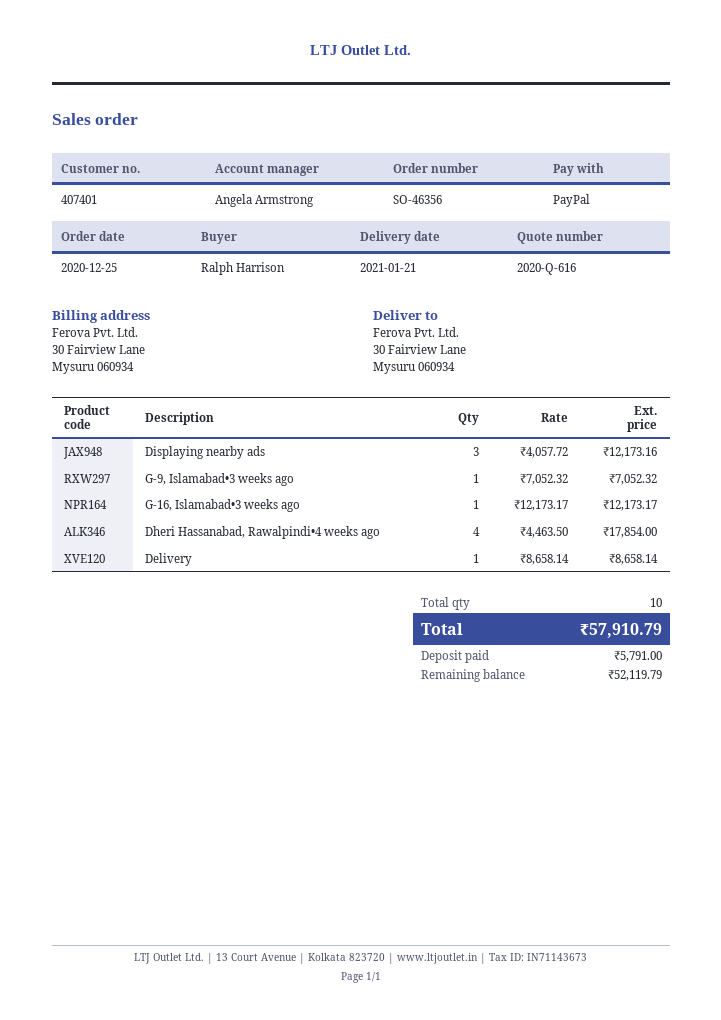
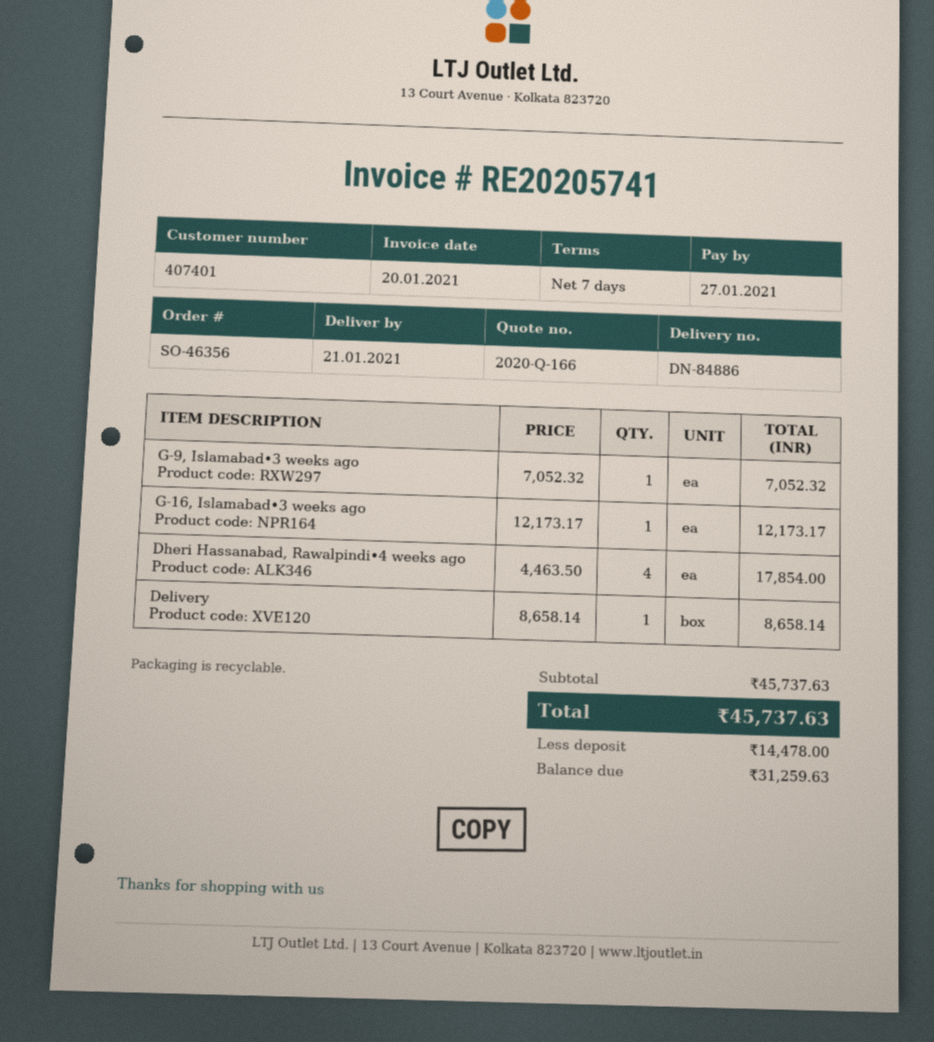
quote number: 2020-Q-616 -> 2020-Q-166
Displaying nearby ads: 3 x 4057.72 = 12173.16 -> none
total: 57910.79 -> 45737.63
deposit: 5791.00 -> 14478.00
balance: 52119.79 -> 31259.63

